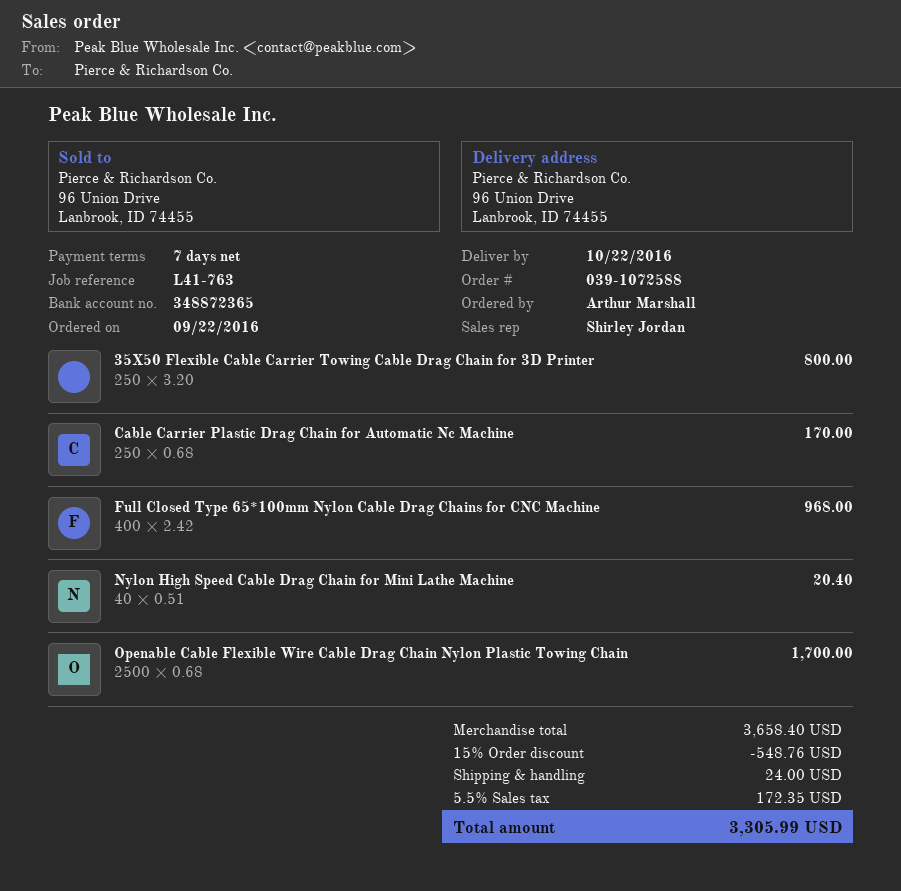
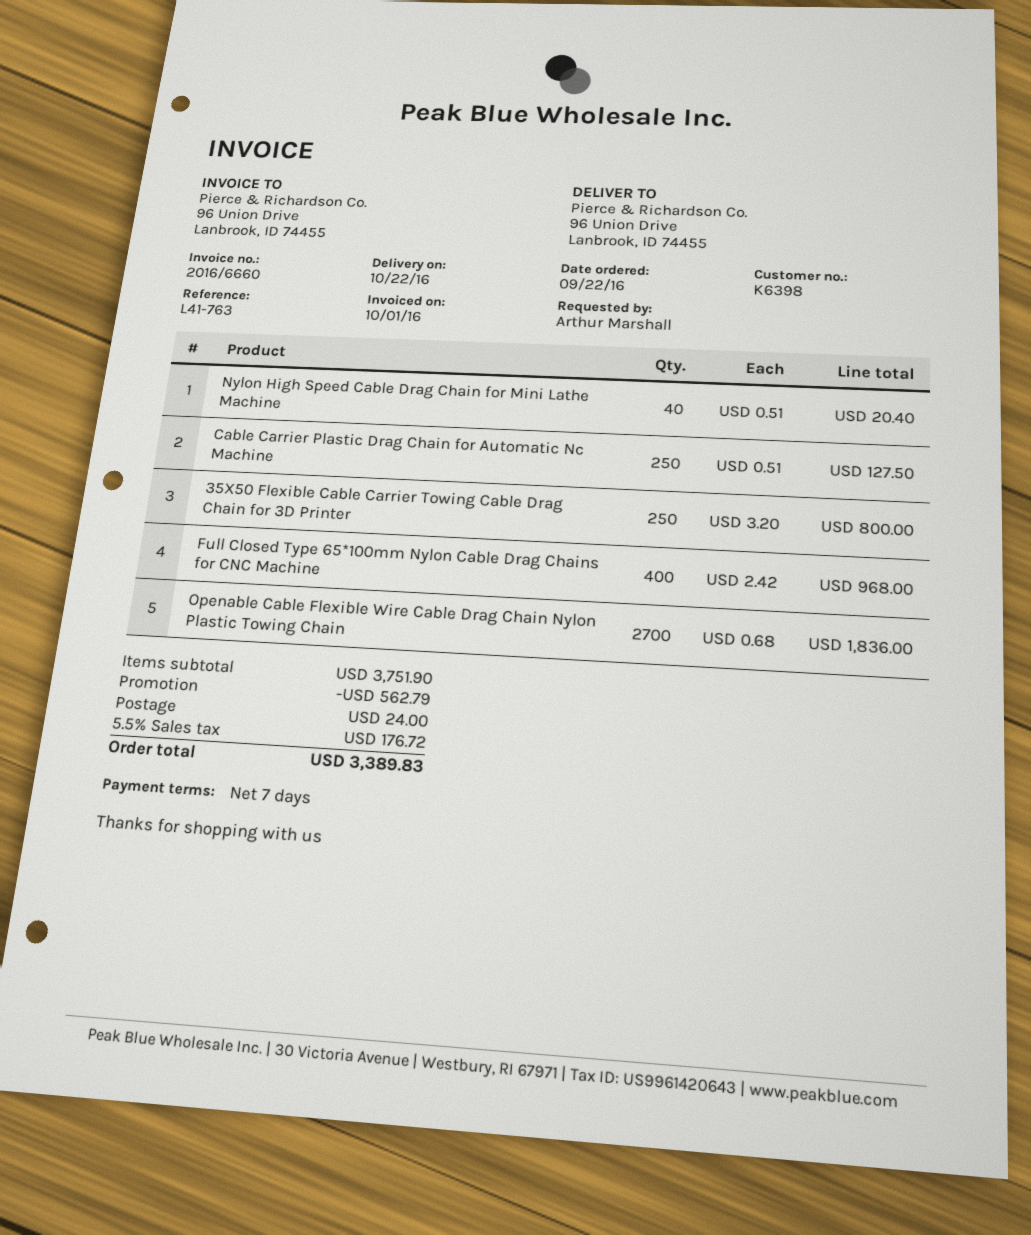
Cable Carrier Plastic Drag Chain for Automatic Nc Machine: 250 x 0.68 = 170.00 -> 250 x 0.51 = 127.50
Openable Cable Flexible Wire Cable Drag Chain Nylon Plastic Towing Chain: 2500 x 0.68 = 1700.00 -> 2700 x 0.68 = 1836.00
subtotal: 3658.40 -> 3751.90
discount: 548.76 -> 562.79
tax: 5.5% = 172.35 -> 5.5% = 176.72
total: 3305.99 -> 3389.83

